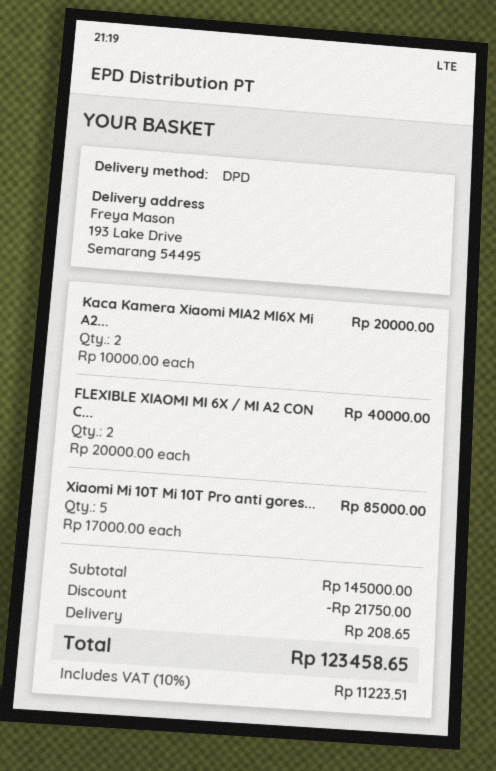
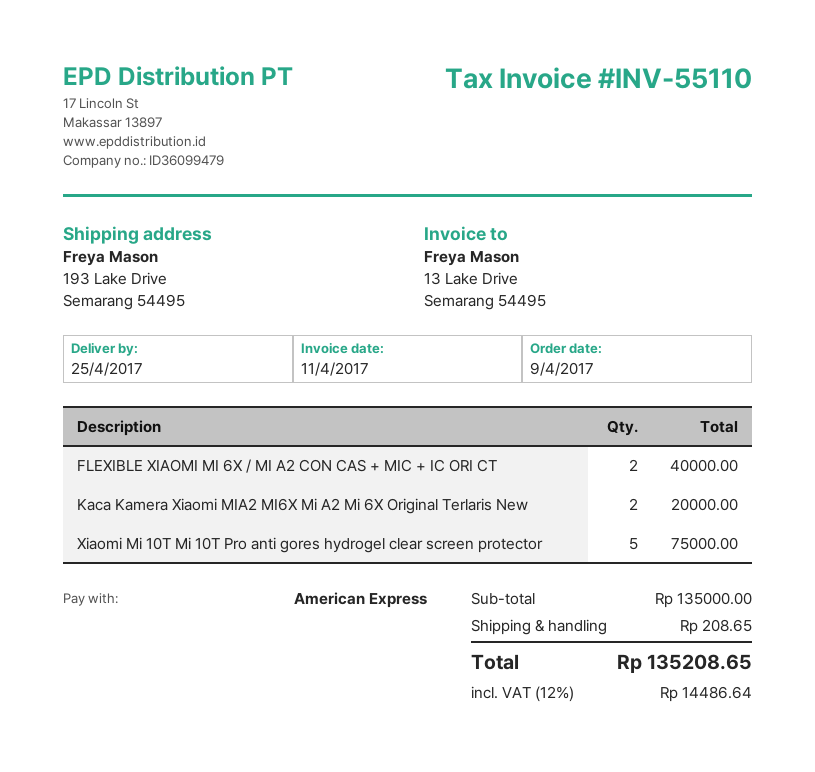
Xiaomi Mi 10T Mi 10T Pro anti gores...: 5 for 85000.00 -> 5 for 75000.00
subtotal: 145000.00 -> 135000.00
discount: 21750.00 -> none
tax: 10% = 11223.51 -> 12% = 14486.64
total: 123458.65 -> 135208.65

